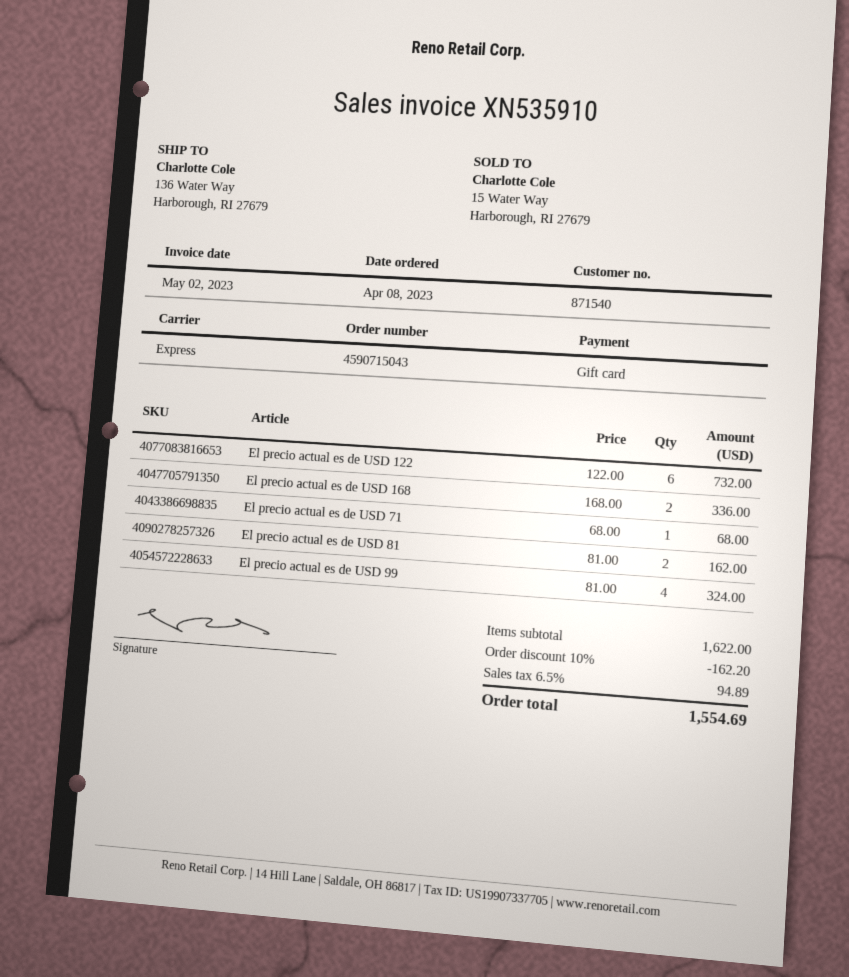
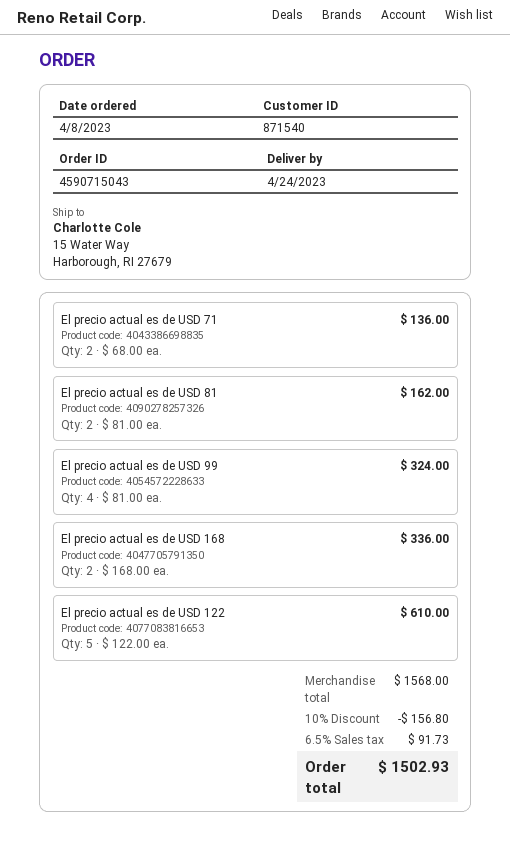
ship to: 136 Water Way, Harborough, RI 27679 -> 15 Water Way, Harborough, RI 27679
El precio actual es de USD 122: 6 x 122.00 = 732.00 -> 5 x 122.00 = 610.00
El precio actual es de USD 71: 1 x 68.00 = 68.00 -> 2 x 68.00 = 136.00
subtotal: 1622.00 -> 1568.00
discount: 10% = 162.20 -> 10% = 156.80
tax: 6.5% = 94.89 -> 6.5% = 91.73
total: 1554.69 -> 1502.93

